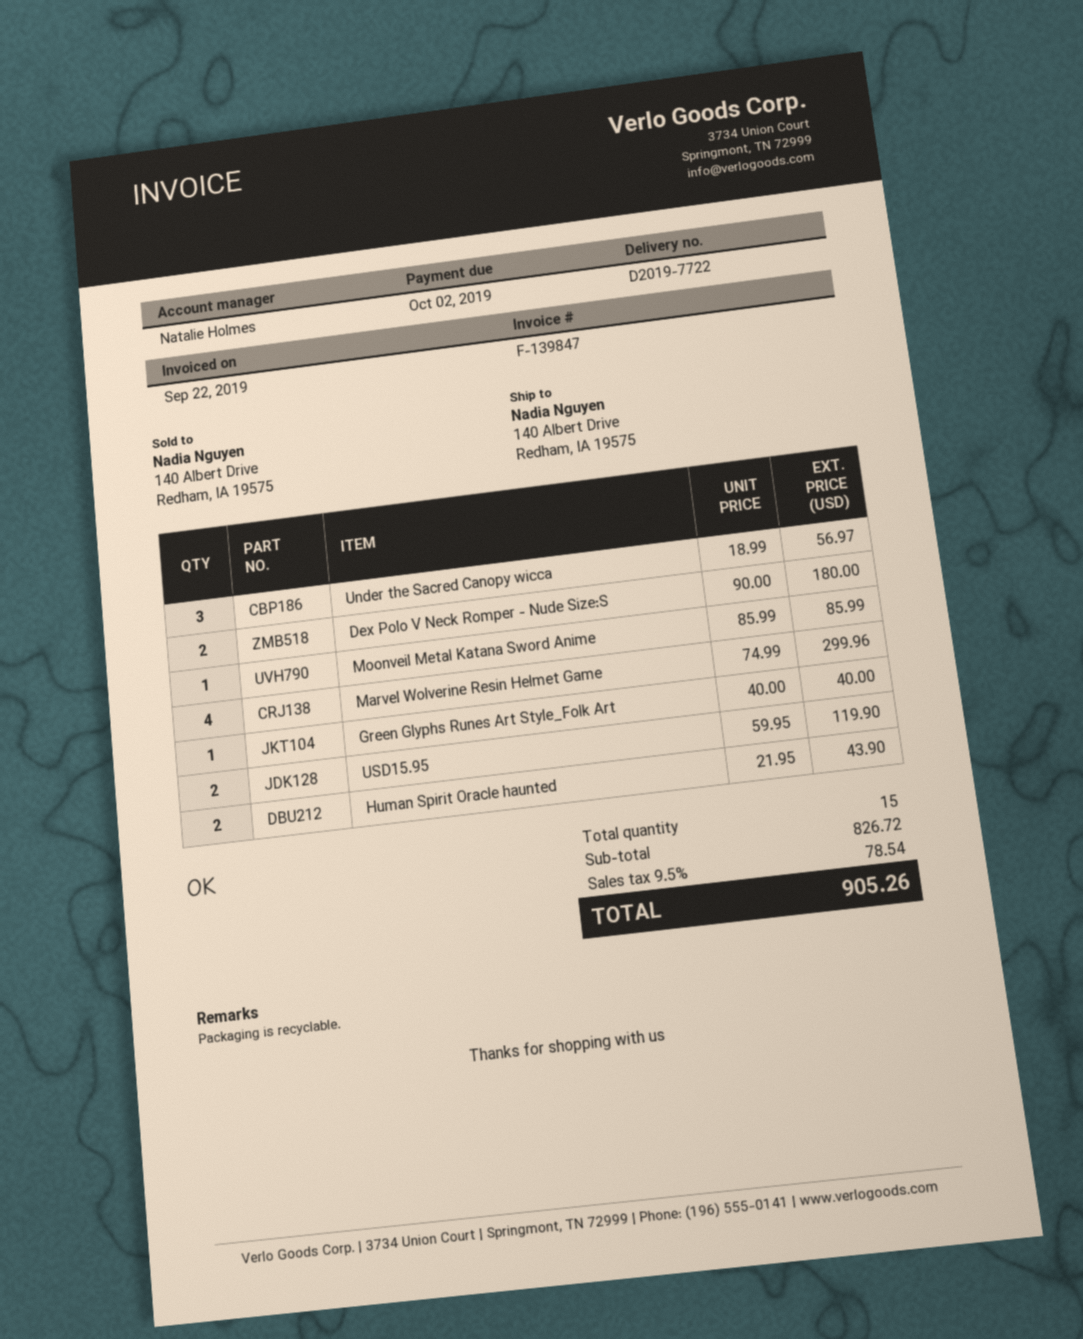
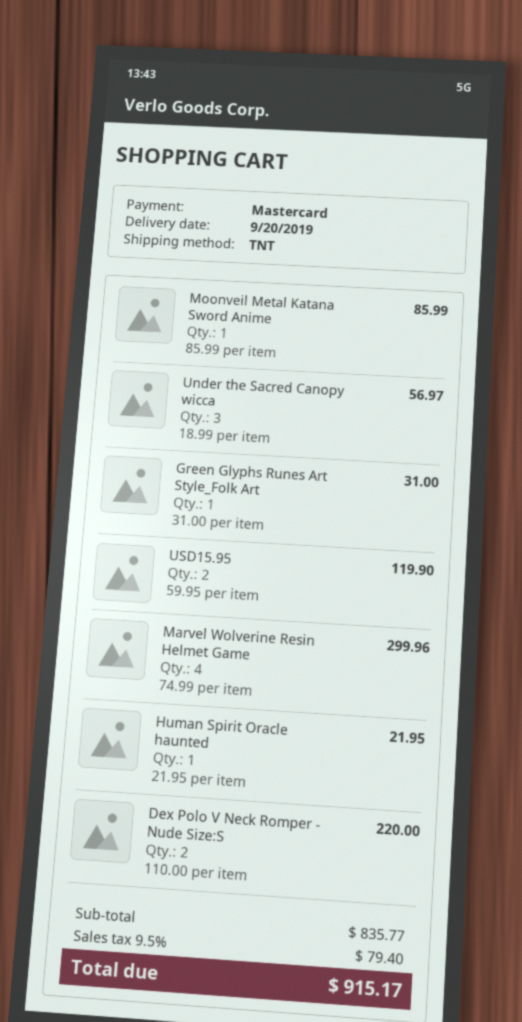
Dex Polo V Neck Romper - Nude Size:S: 2 x 90.00 = 180.00 -> 2 x 110.00 = 220.00
Green Glyphs Runes Art Style_Folk Art: 1 x 40.00 = 40.00 -> 1 x 31.00 = 31.00
Human Spirit Oracle haunted: 2 x 21.95 = 43.90 -> 1 x 21.95 = 21.95
subtotal: 826.72 -> 835.77
tax: 9.5% = 78.54 -> 9.5% = 79.40
total: 905.26 -> 915.17

